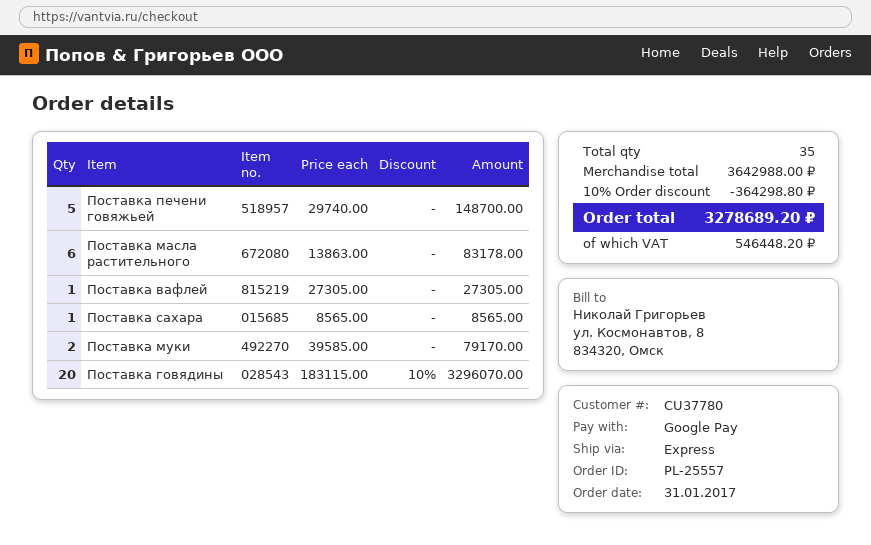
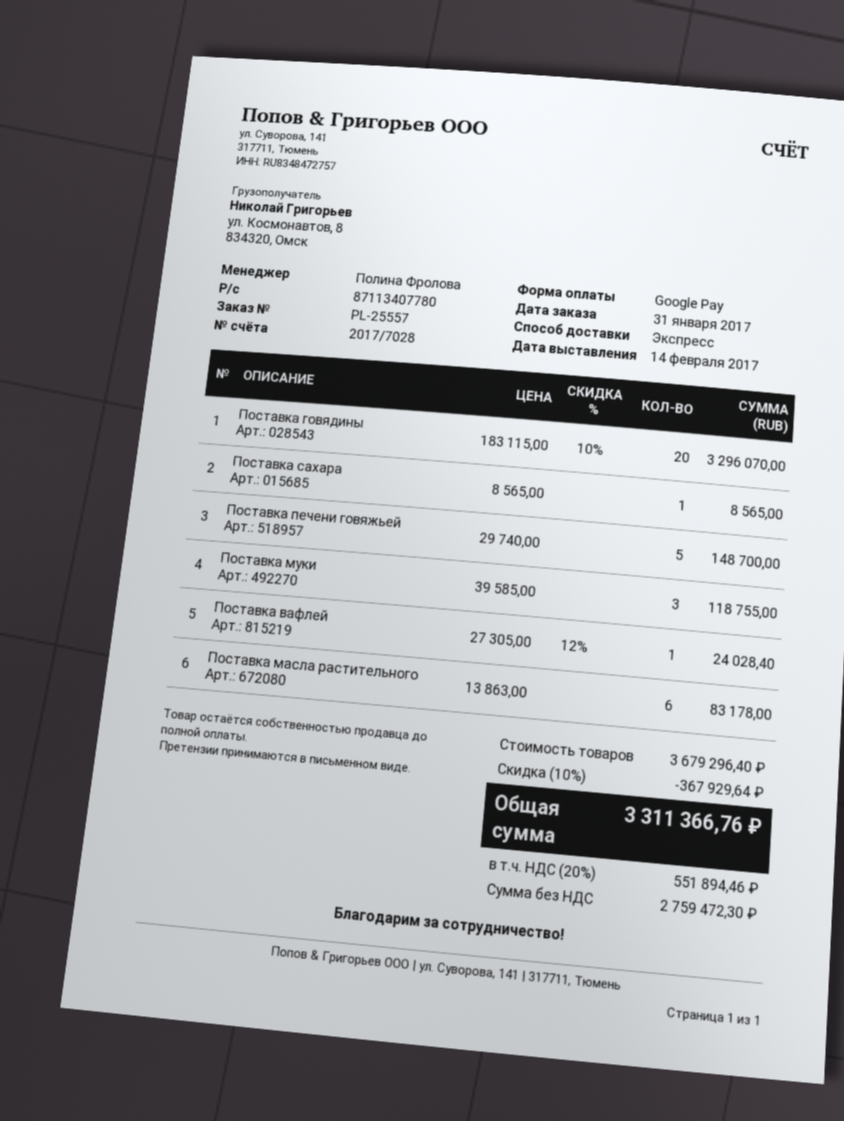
Поставка вафлей: 1 x 27305.00 = 27305.00 -> 1 x 27305.00 - 12% = 24028.40
Поставка муки: 2 x 39585.00 = 79170.00 -> 3 x 39585.00 = 118755.00
subtotal: 3642988.00 -> 3679296.40
discount: 10% = 364298.80 -> 10% = 367929.64
tax: 546448.20 -> 551894.46
total: 3278689.20 -> 3311366.76

